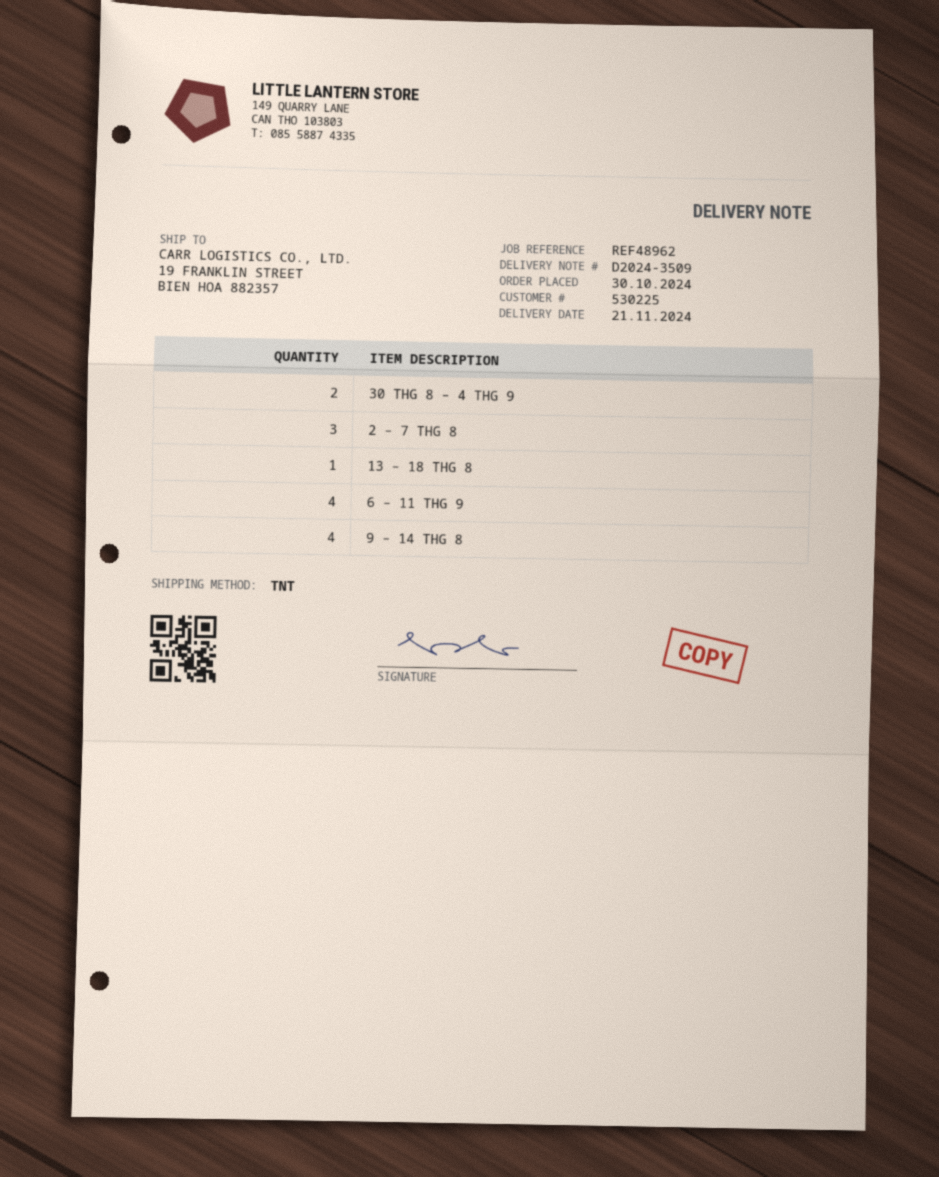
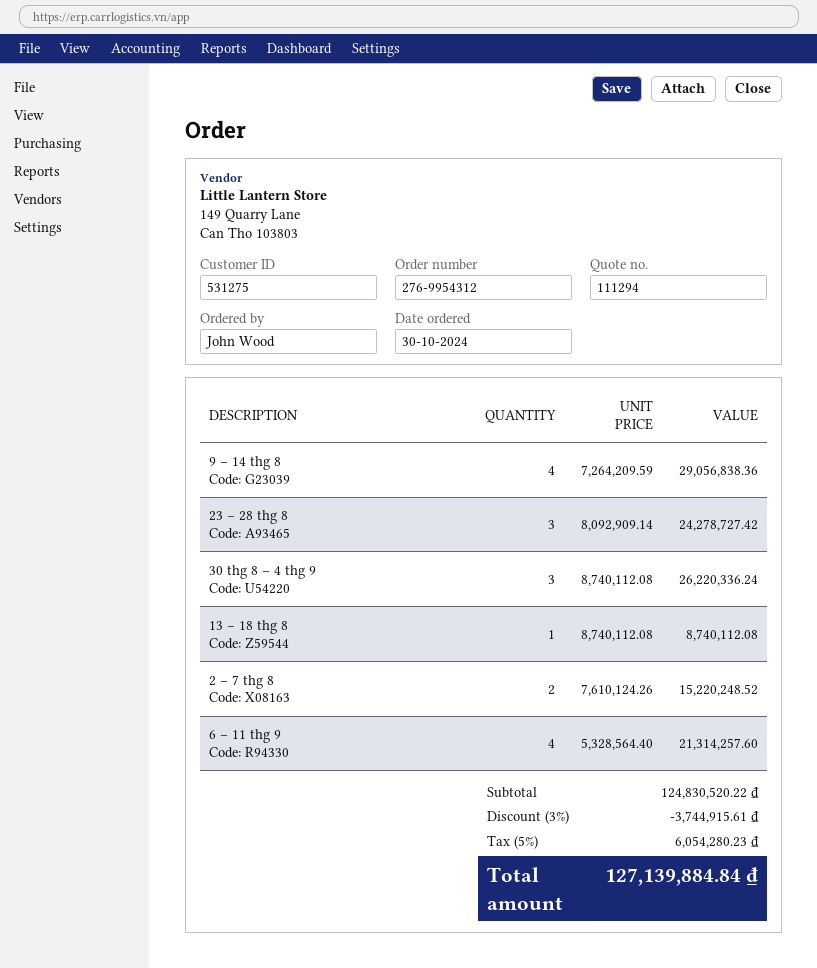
customer number: 530225 -> 531275
30 THG 8 – 4 THG 9: 2 -> 3
2 – 7 THG 8: 3 -> 2
23 – 28 thg 8: none -> 3

